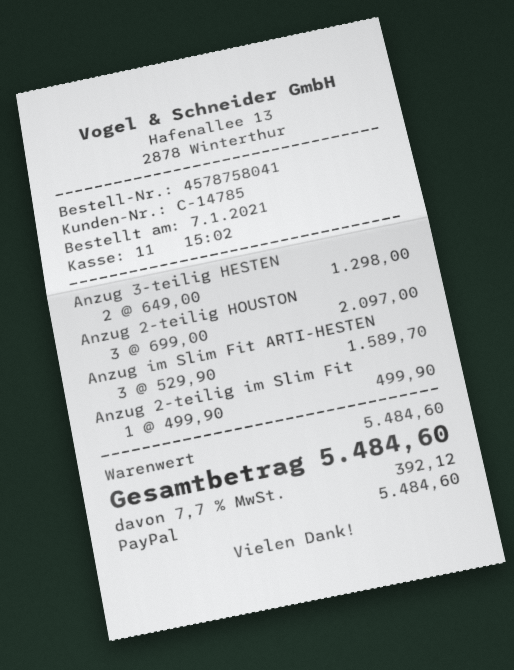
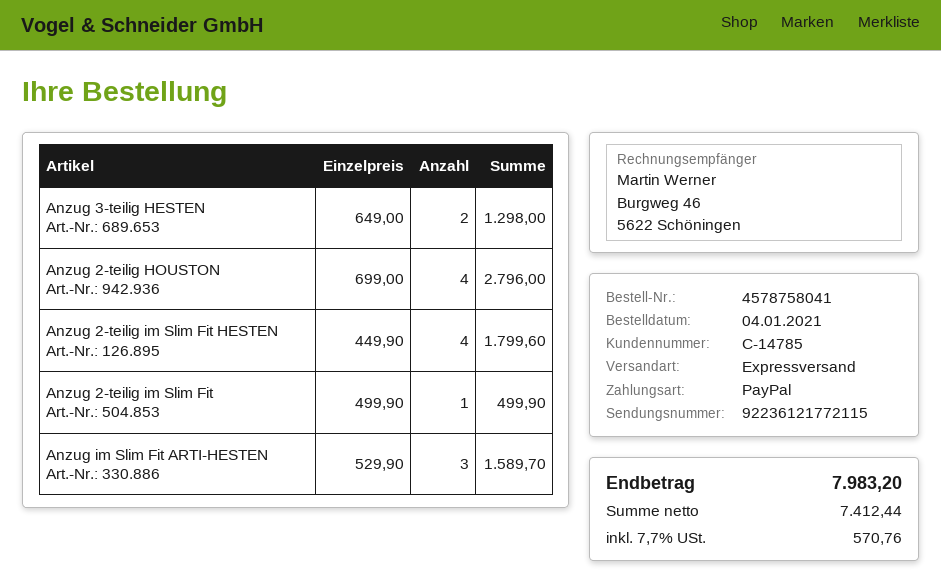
order date: 2021-01-07 -> 2021-01-04
Anzug 2-teilig HOUSTON: 3 x 699.00 = 2097.00 -> 4 x 699.00 = 2796.00
Anzug 2-teilig im Slim Fit HESTEN: none -> 4 x 449.90 = 1799.60
tax: 7.7% = 392.12 -> 7.7% = 570.76
total: 5484.60 -> 7983.20

